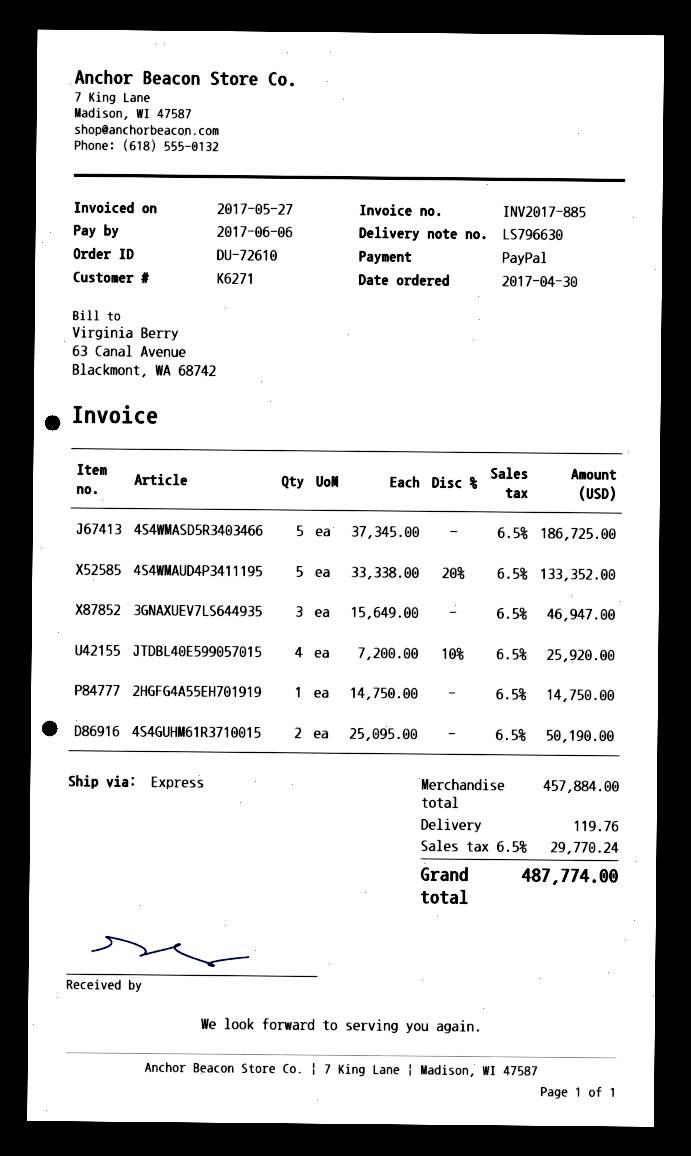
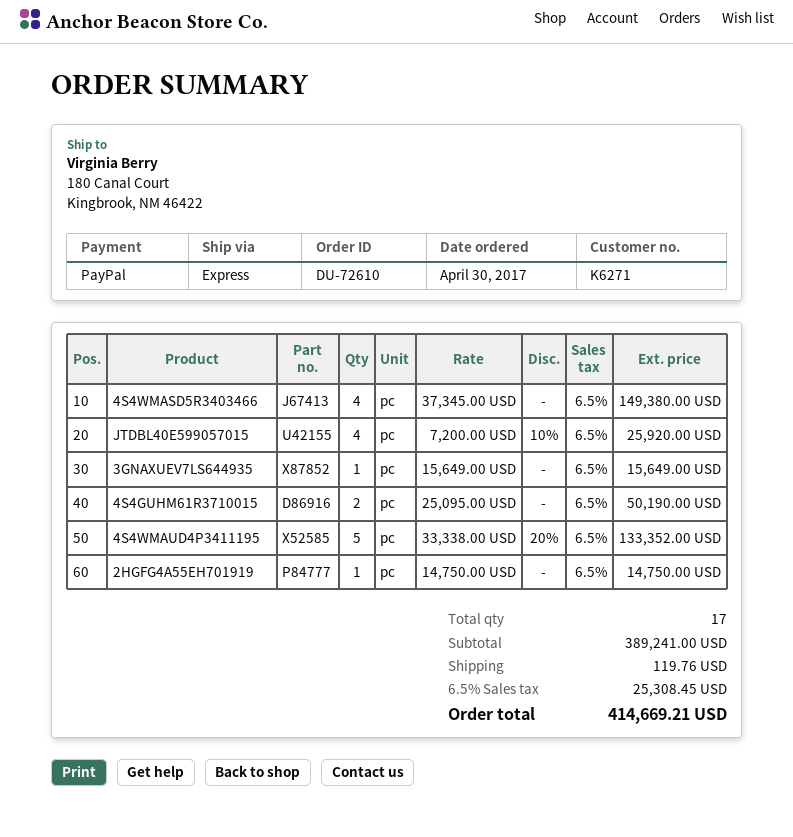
4S4WMASD5R3403466: 5 x 37345.00 = 186725.00 -> 4 x 37345.00 = 149380.00
3GNAXUEV7LS644935: 3 x 15649.00 = 46947.00 -> 1 x 15649.00 = 15649.00
subtotal: 457884.00 -> 389241.00
tax: 6.5% = 29770.24 -> 6.5% = 25308.45
total: 487774.00 -> 414669.21

